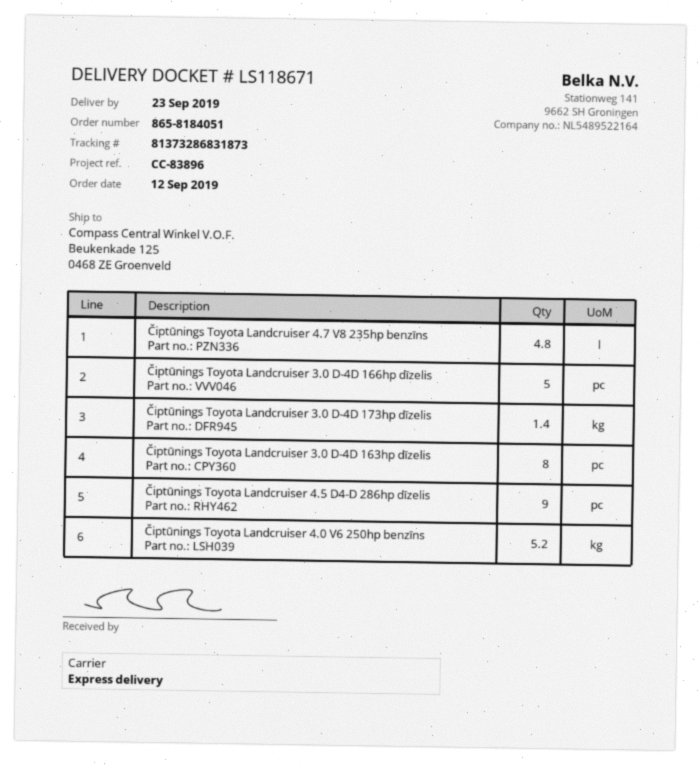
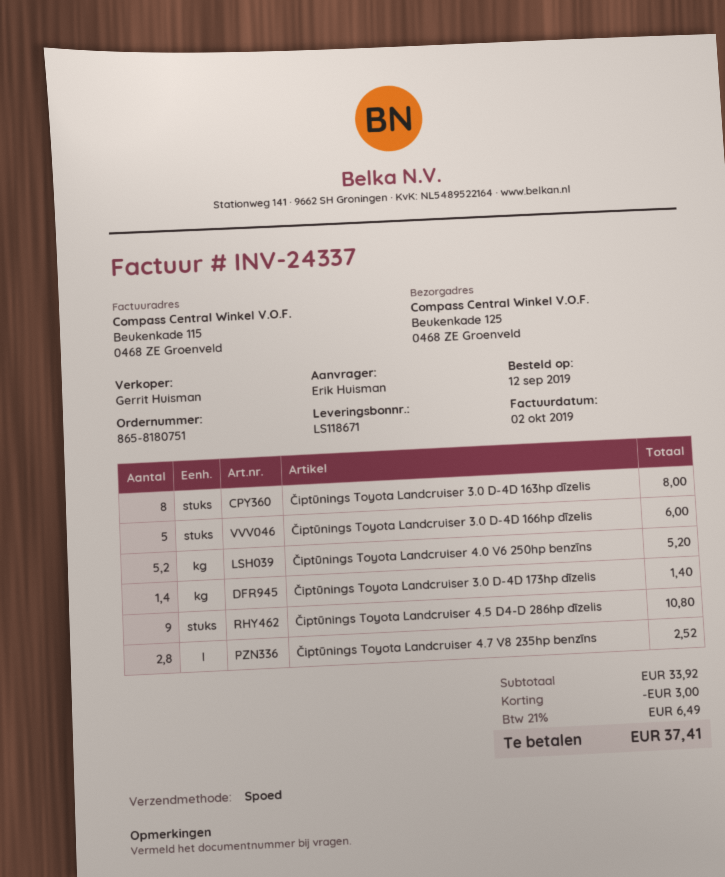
order number: 865-8184051 -> 865-8180751
Čiptūnings Toyota Landcruiser 4.7 V8 235hp benzīns: 4.8 -> 2.8

